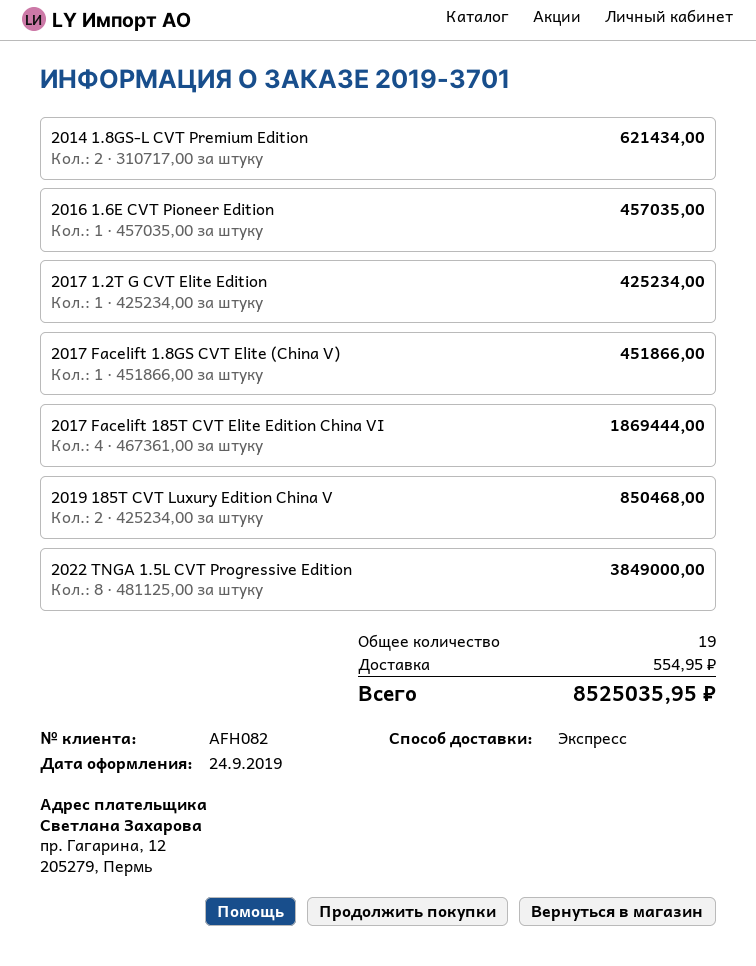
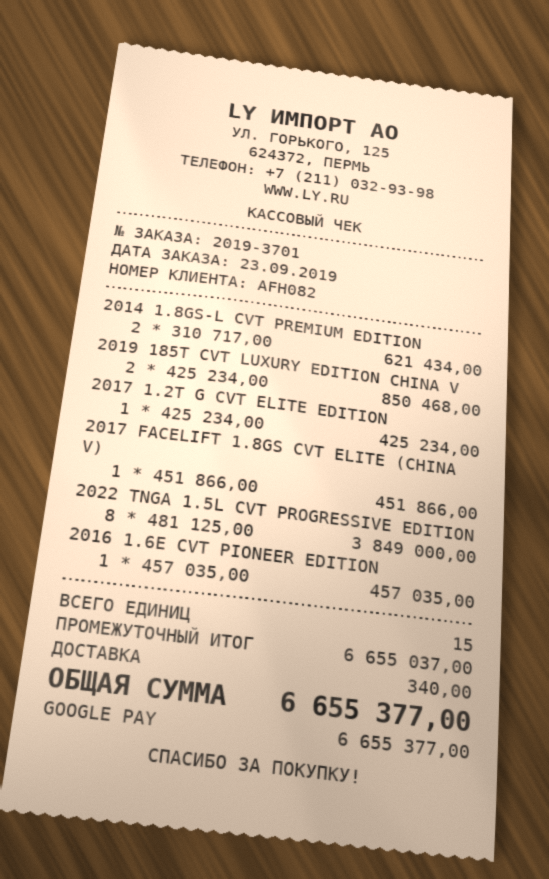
order date: 2019-09-24 -> 2019-09-23
2017 Facelift 185T CVT Elite Edition China VI: 4 x 467361.00 = 1869444.00 -> none
total quantity: 19 -> 15
shipping: 554.95 -> 340.00
total: 8525035.95 -> 6655377.00

